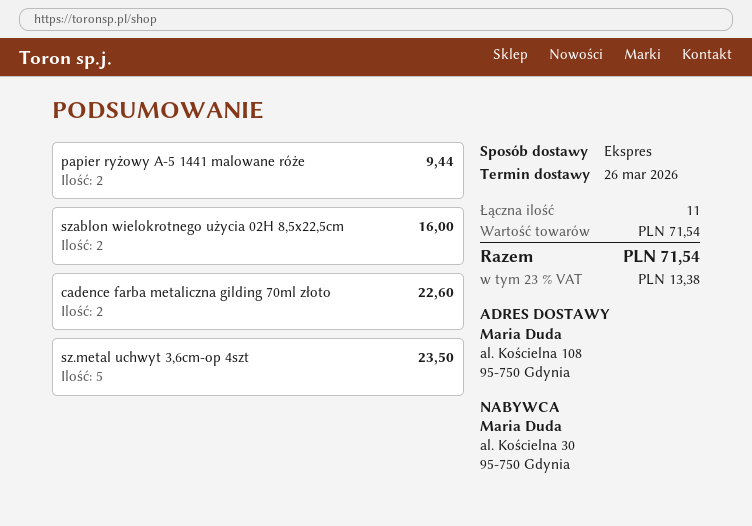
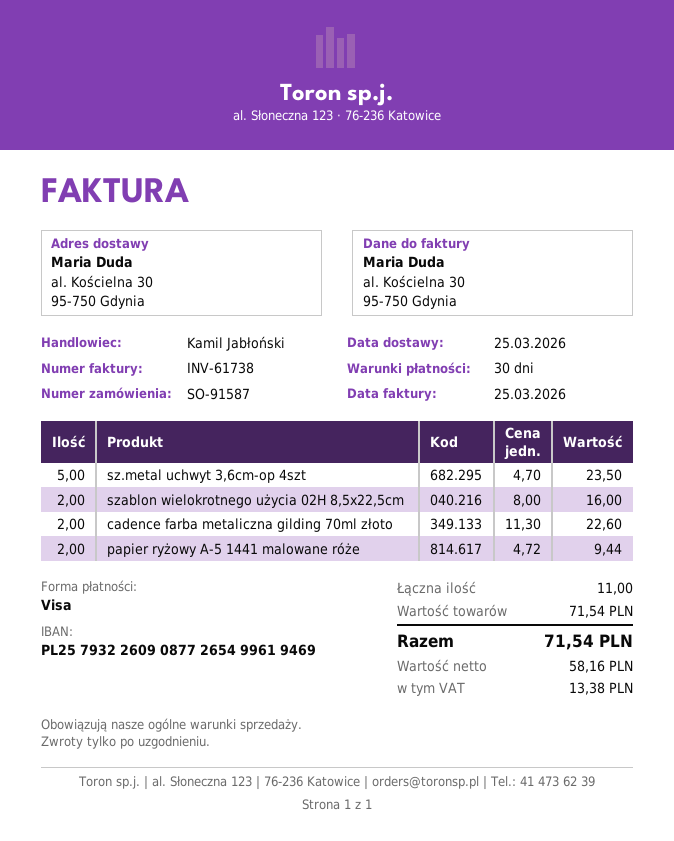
delivery date: 2026-03-26 -> 2026-03-25
ship to: al. Kościelna 108, 95-750 Gdynia -> al. Kościelna 30, 95-750 Gdynia

